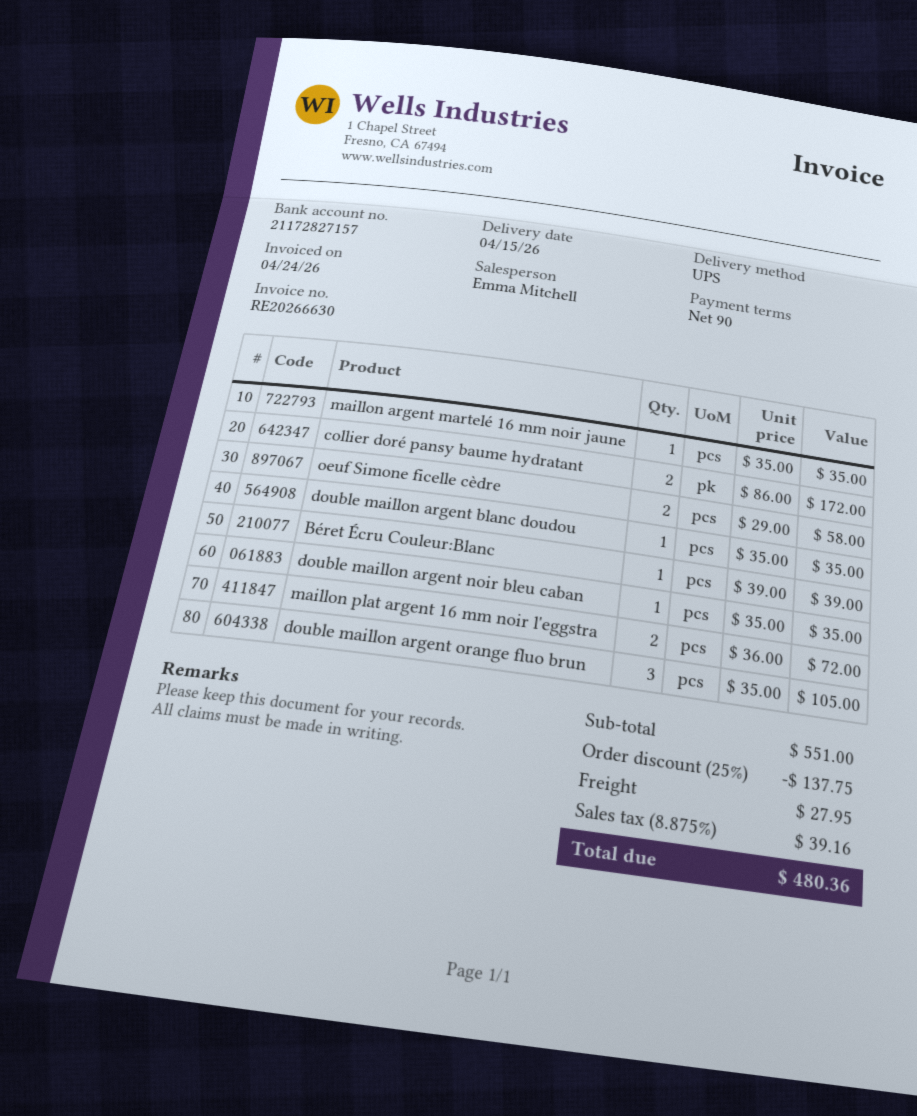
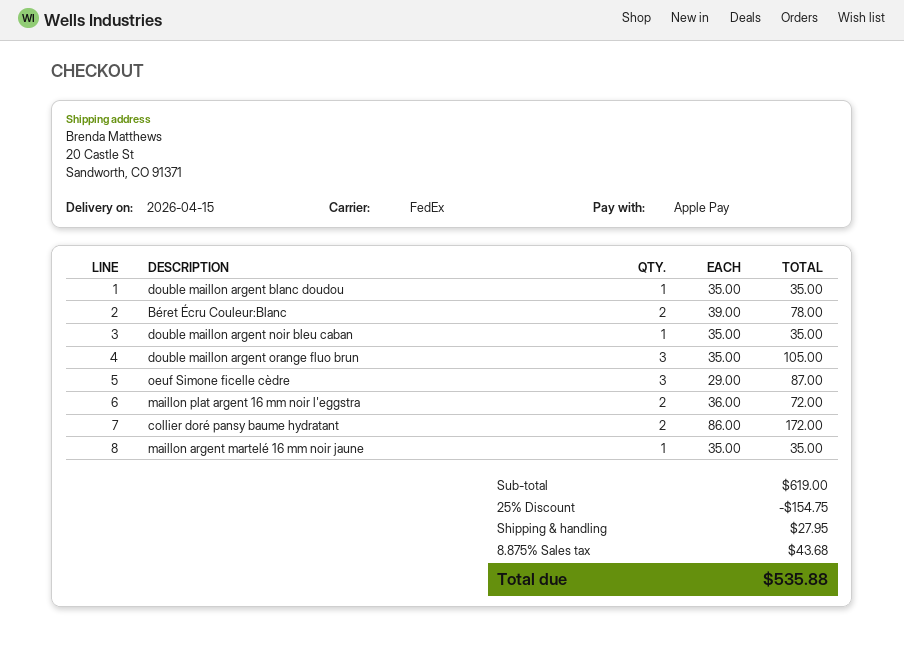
shipping method: UPS -> FedEx
oeuf Simone ficelle cèdre: 2 x 29.00 = 58.00 -> 3 x 29.00 = 87.00
Béret Écru Couleur:Blanc: 1 x 39.00 = 39.00 -> 2 x 39.00 = 78.00
subtotal: 551.00 -> 619.00
discount: 25% = 137.75 -> 25% = 154.75
tax: 8.875% = 39.16 -> 8.875% = 43.68
total: 480.36 -> 535.88

